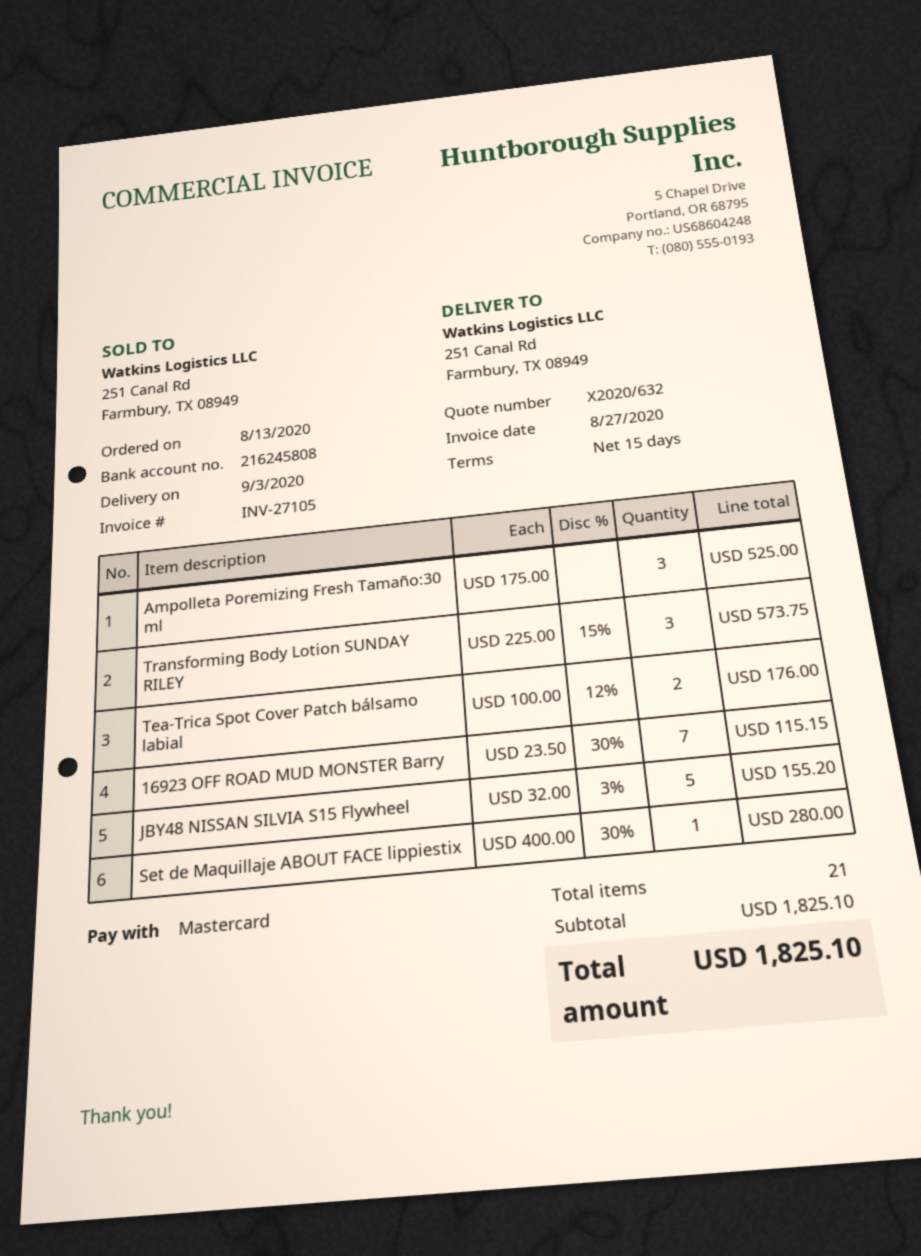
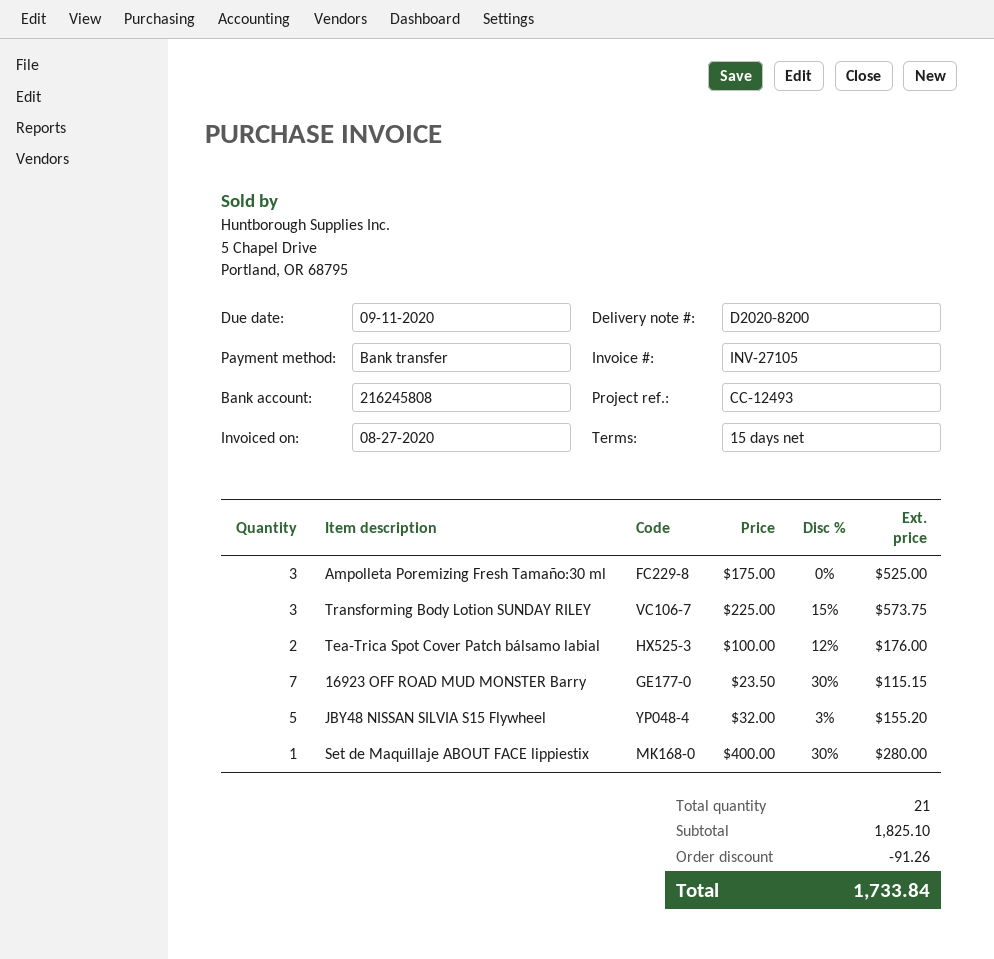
payment method: Mastercard -> bank transfer
discount: none -> 91.26
total: 1825.10 -> 1733.84

